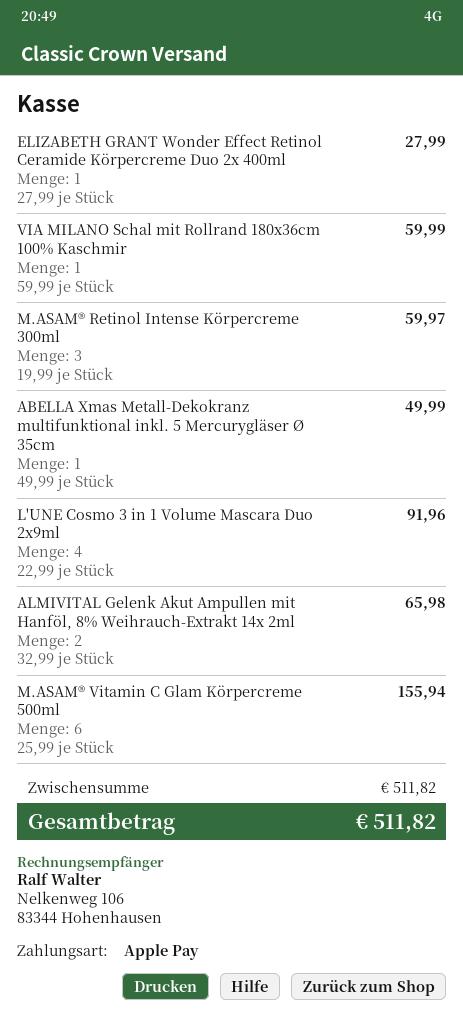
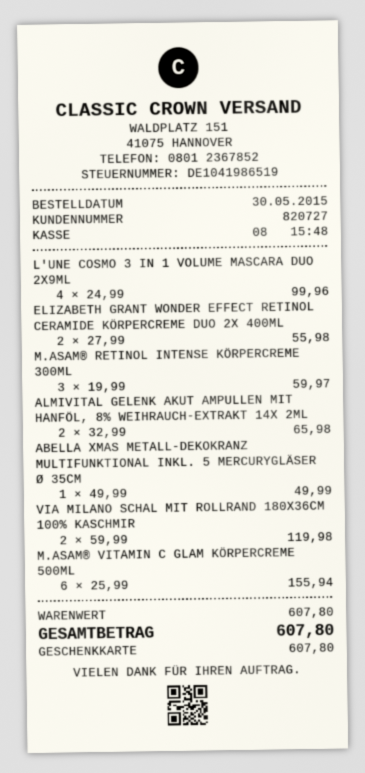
payment method: Apple Pay -> gift card
ELIZABETH GRANT Wonder Effect Retinol Ceramide Körpercreme Duo 2x 400ml: 1 x 27.99 = 27.99 -> 2 x 27.99 = 55.98
VIA MILANO Schal mit Rollrand 180x36cm 100% Kaschmir: 1 x 59.99 = 59.99 -> 2 x 59.99 = 119.98
L'UNE Cosmo 3 in 1 Volume Mascara Duo 2x9ml: 4 x 22.99 = 91.96 -> 4 x 24.99 = 99.96
subtotal: 511.82 -> 607.80
total: 511.82 -> 607.80

